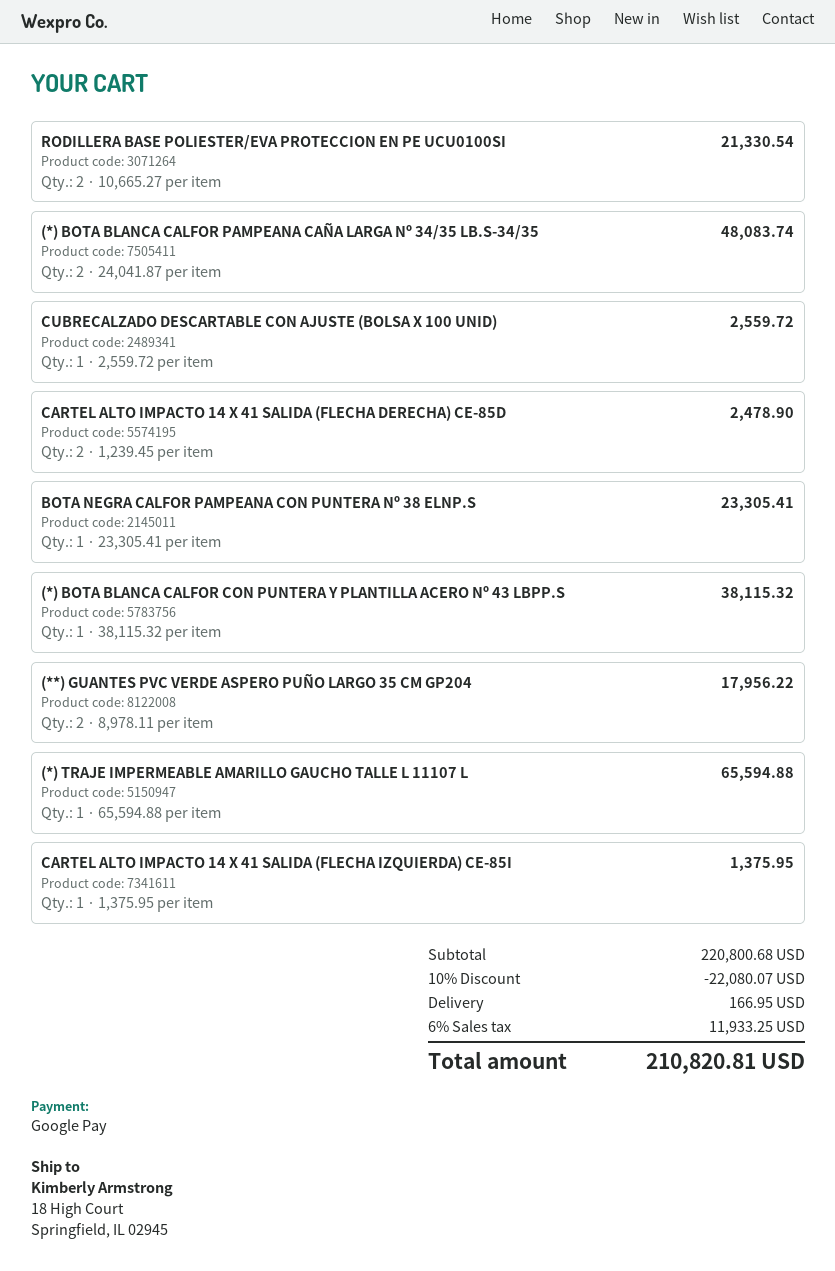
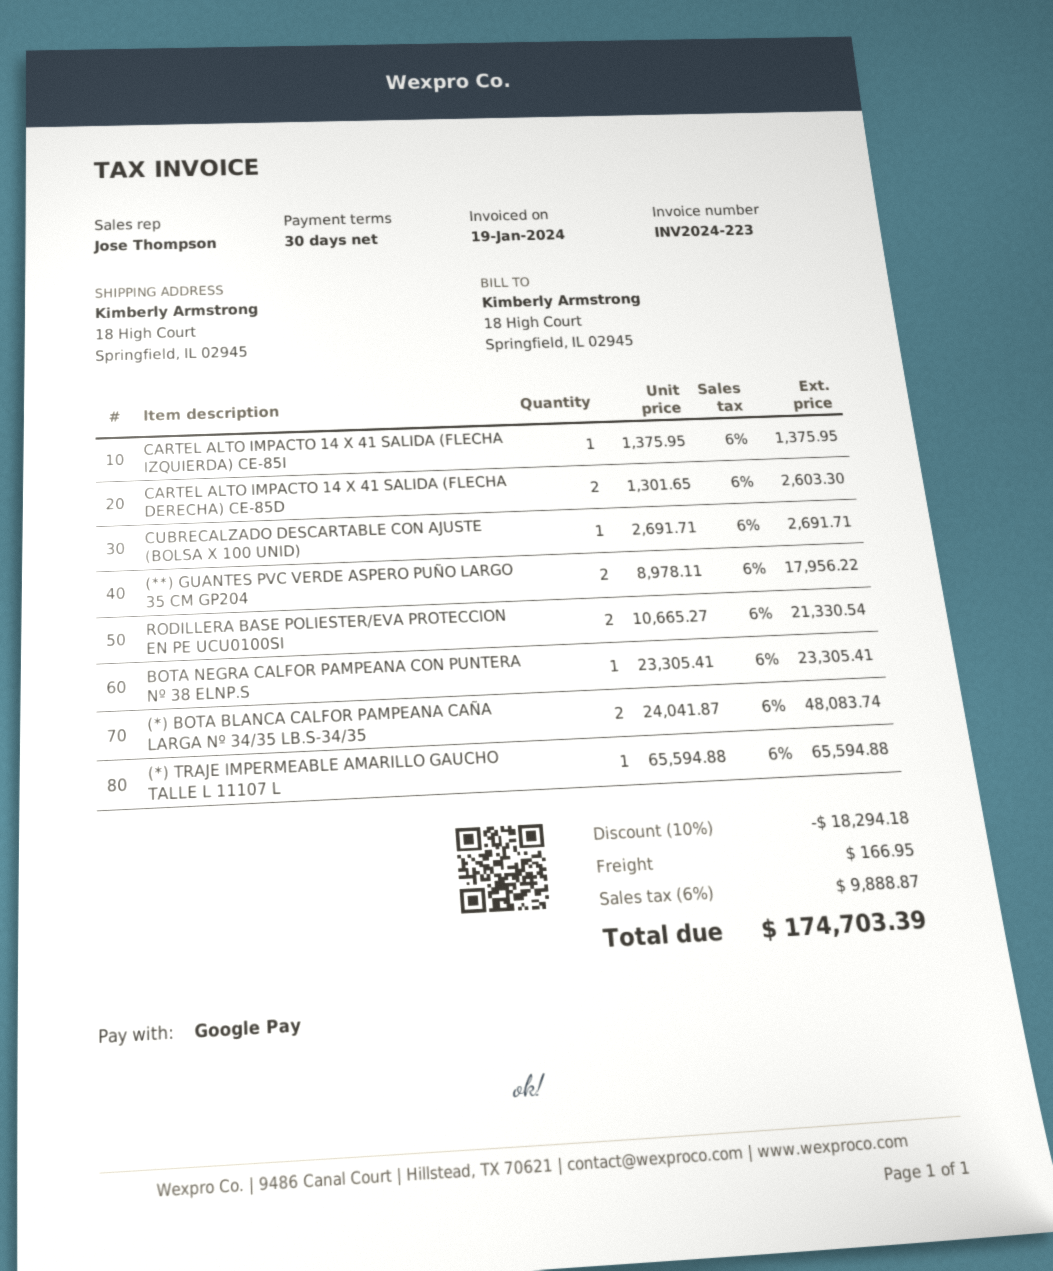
CUBRECALZADO DESCARTABLE CON AJUSTE (BOLSA X 100 UNID): 1 x 2559.72 = 2559.72 -> 1 x 2691.71 = 2691.71
CARTEL ALTO IMPACTO 14 X 41 SALIDA (FLECHA DERECHA) CE-85D: 2 x 1239.45 = 2478.90 -> 2 x 1301.65 = 2603.30
(*) BOTA BLANCA CALFOR CON PUNTERA Y PLANTILLA ACERO Nº 43 LBPP.S: 1 x 38115.32 = 38115.32 -> none
discount: 10% = 22080.07 -> 10% = 18294.18
tax: 6% = 11933.25 -> 6% = 9888.87
total: 210820.81 -> 174703.39

